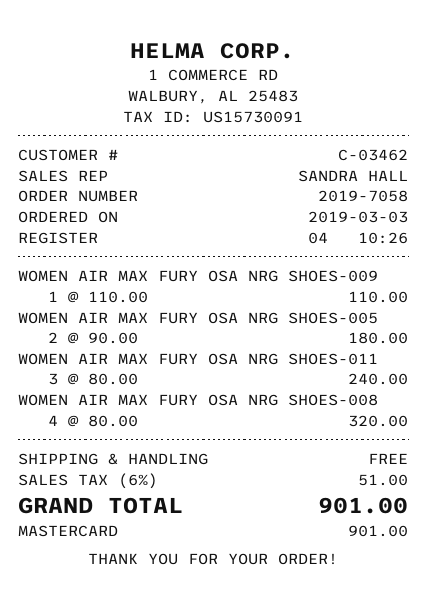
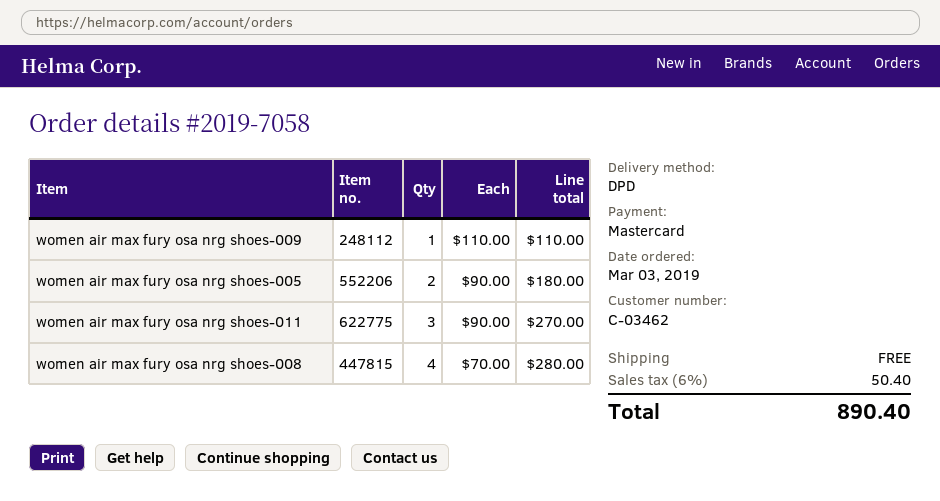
WOMEN AIR MAX FURY OSA NRG SHOES-011: 3 x 80.00 = 240.00 -> 3 x 90.00 = 270.00
WOMEN AIR MAX FURY OSA NRG SHOES-008: 4 x 80.00 = 320.00 -> 4 x 70.00 = 280.00
tax: 6% = 51.00 -> 6% = 50.40
total: 901.00 -> 890.40

